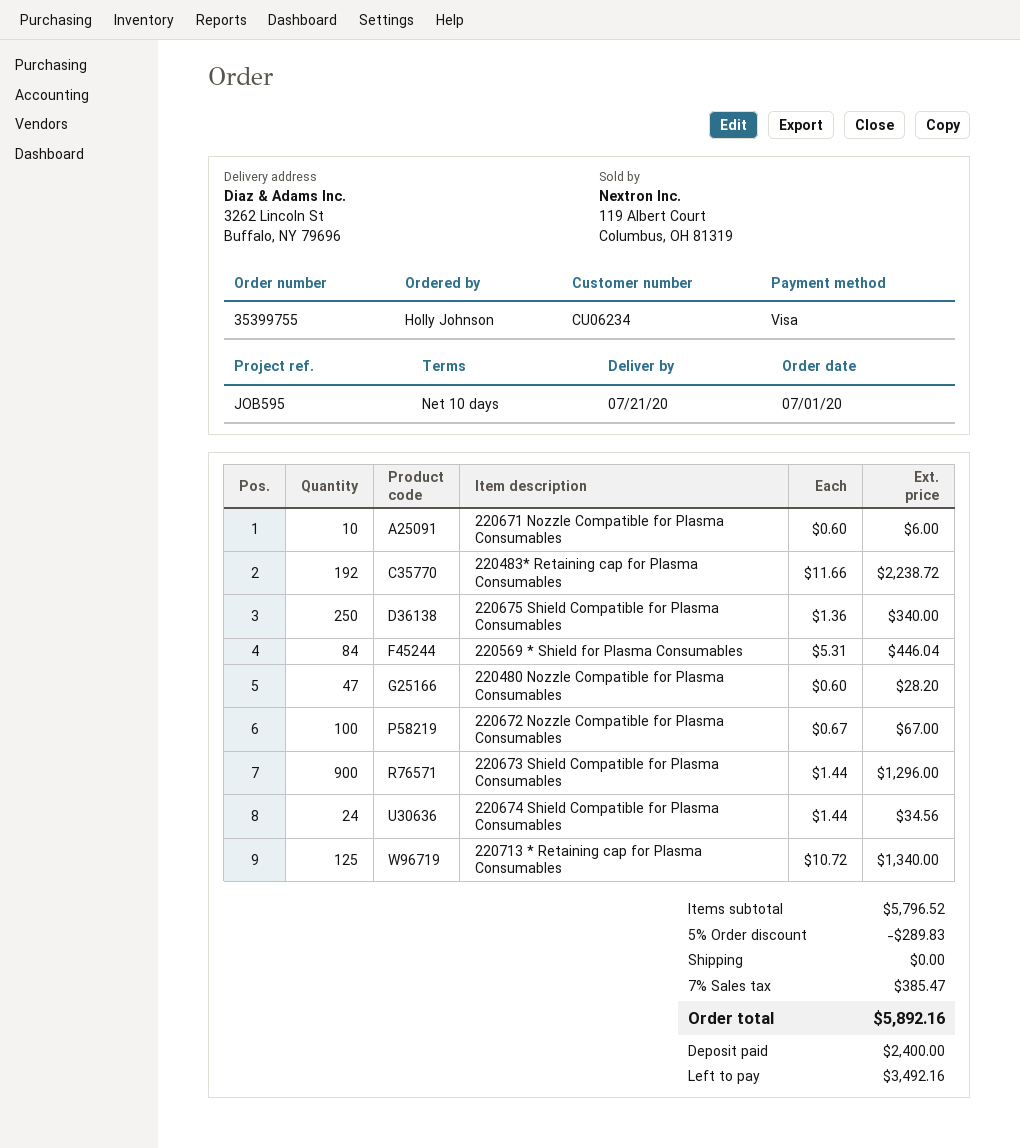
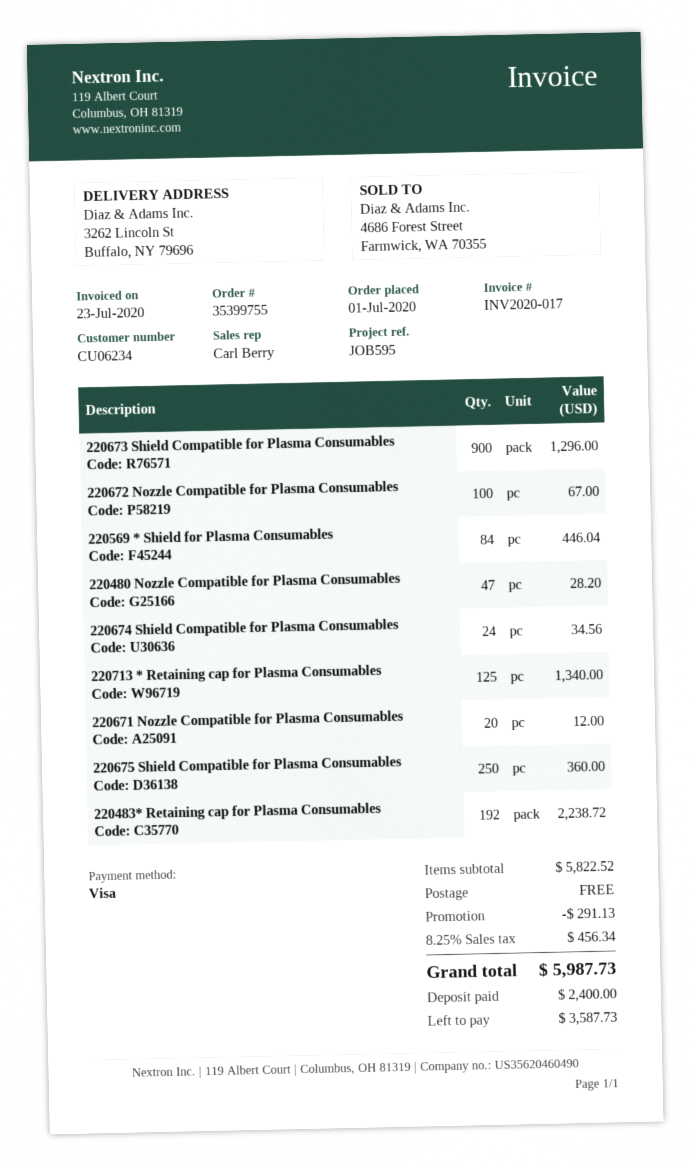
220671 Nozzle Compatible for Plasma Consumables: 10 for 6.00 -> 20 for 12.00
220675 Shield Compatible for Plasma Consumables: 250 for 340.00 -> 250 for 360.00
subtotal: 5796.52 -> 5822.52
discount: 289.83 -> 291.13
tax: 7% = 385.47 -> 8.25% = 456.34
total: 5892.16 -> 5987.73
balance: 3492.16 -> 3587.73

